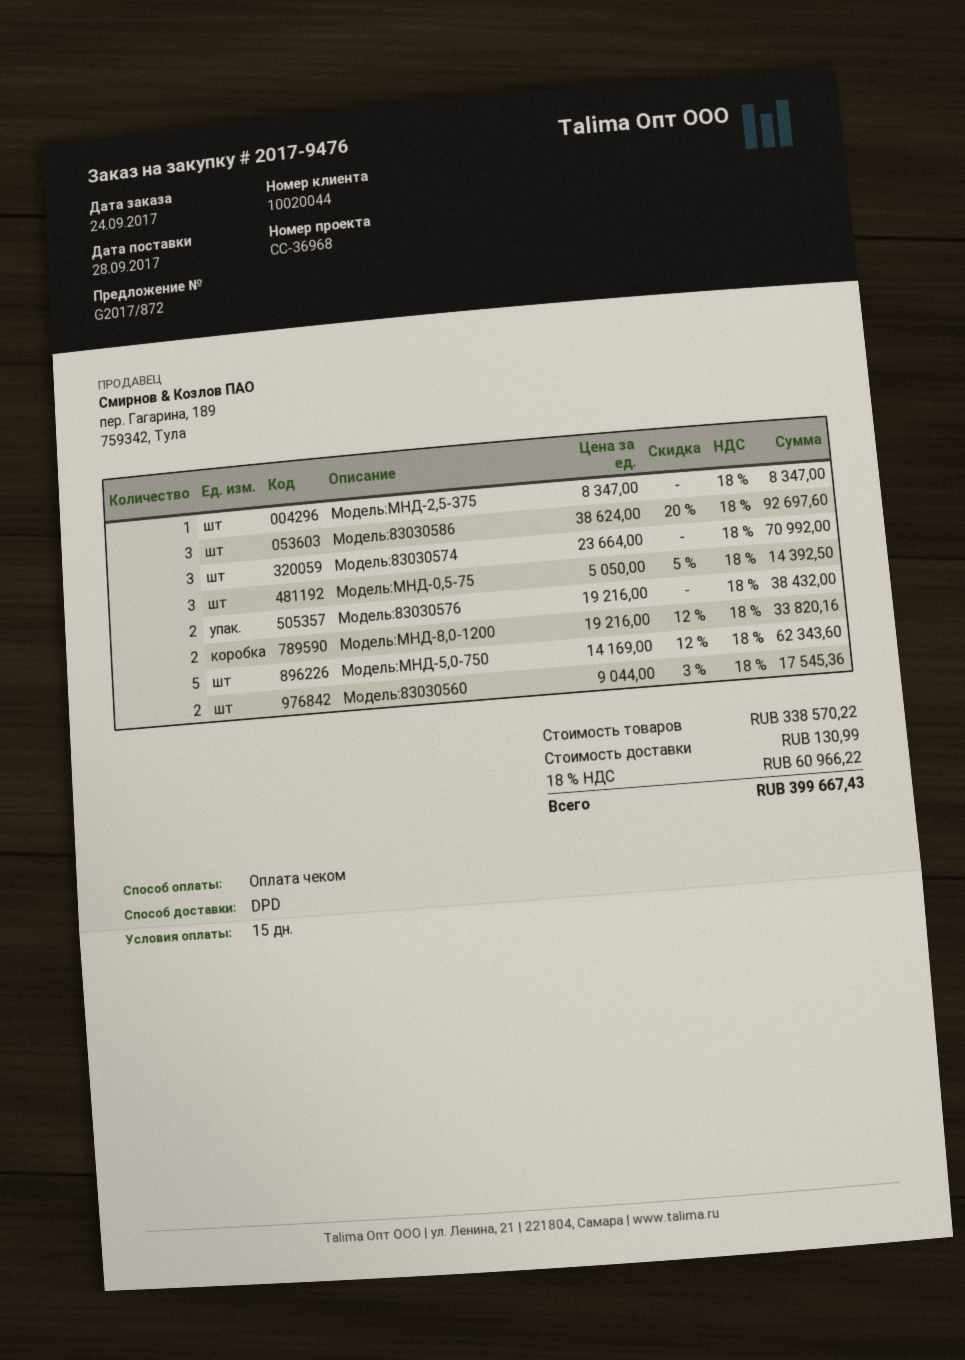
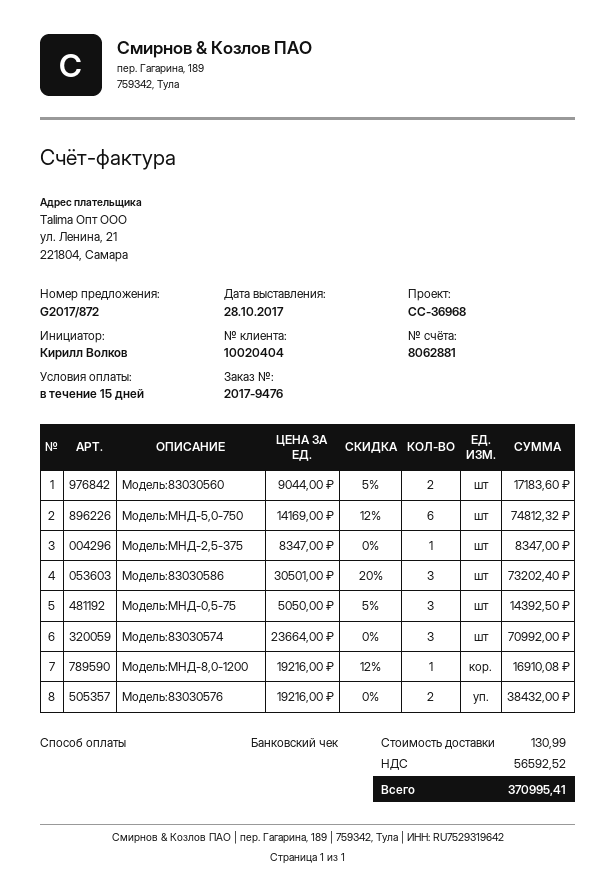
customer number: 10020044 -> 10020404
Модель:83030586: 3 x 38624.00 - 20% = 92697.60 -> 3 x 30501.00 - 20% = 73202.40
Модель:МНД-8,0-1200: 2 x 19216.00 - 12% = 33820.16 -> 1 x 19216.00 - 12% = 16910.08
Модель:МНД-5,0-750: 5 x 14169.00 - 12% = 62343.60 -> 6 x 14169.00 - 12% = 74812.32
Модель:83030560: 2 x 9044.00 - 3% = 17545.36 -> 2 x 9044.00 - 5% = 17183.60
tax: 60966.22 -> 56592.52
total: 399667.43 -> 370995.41

